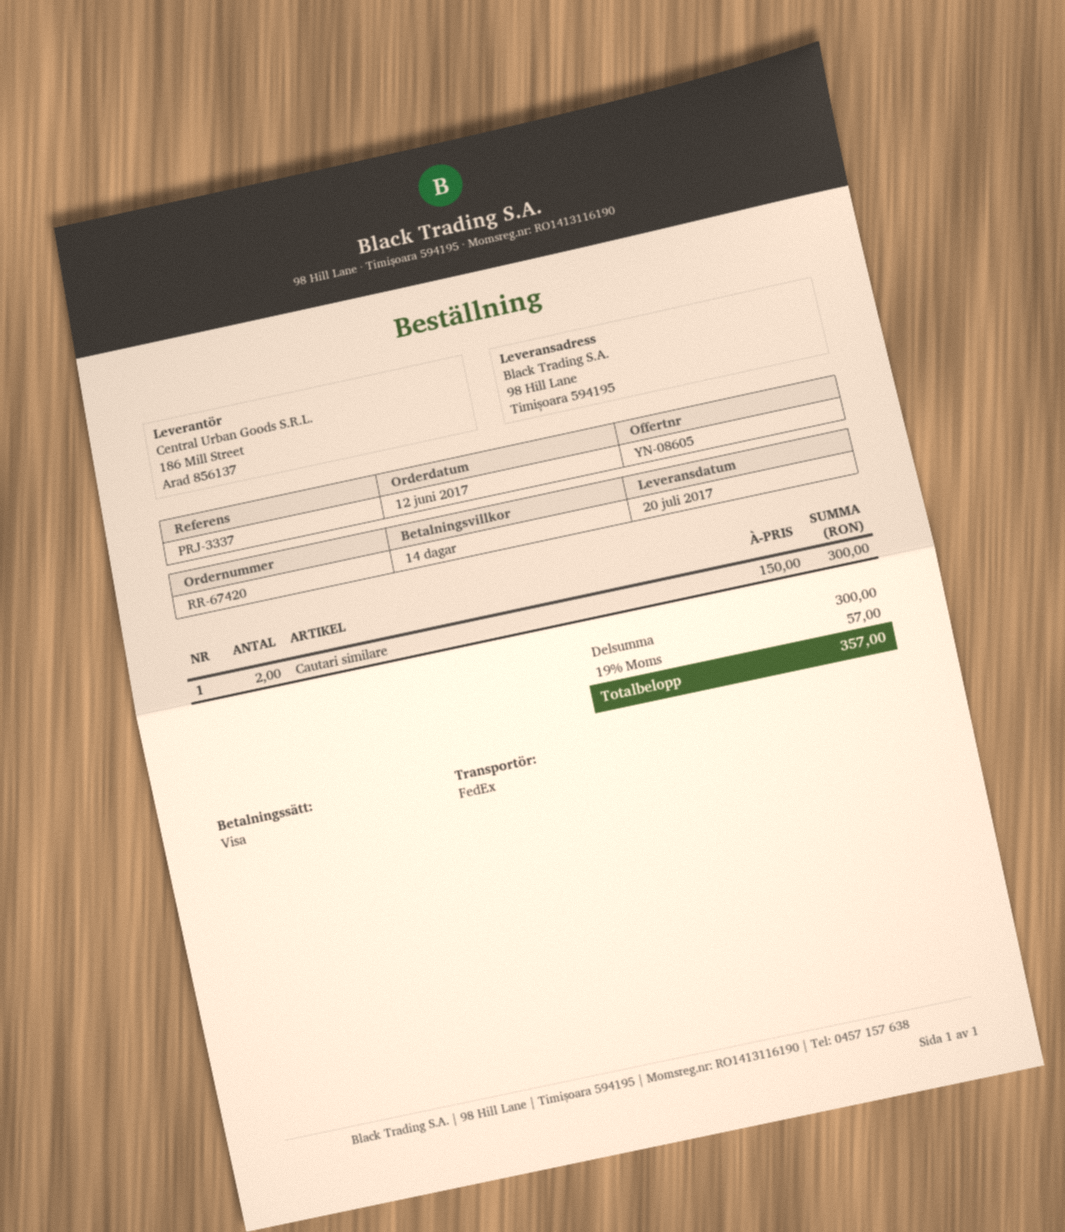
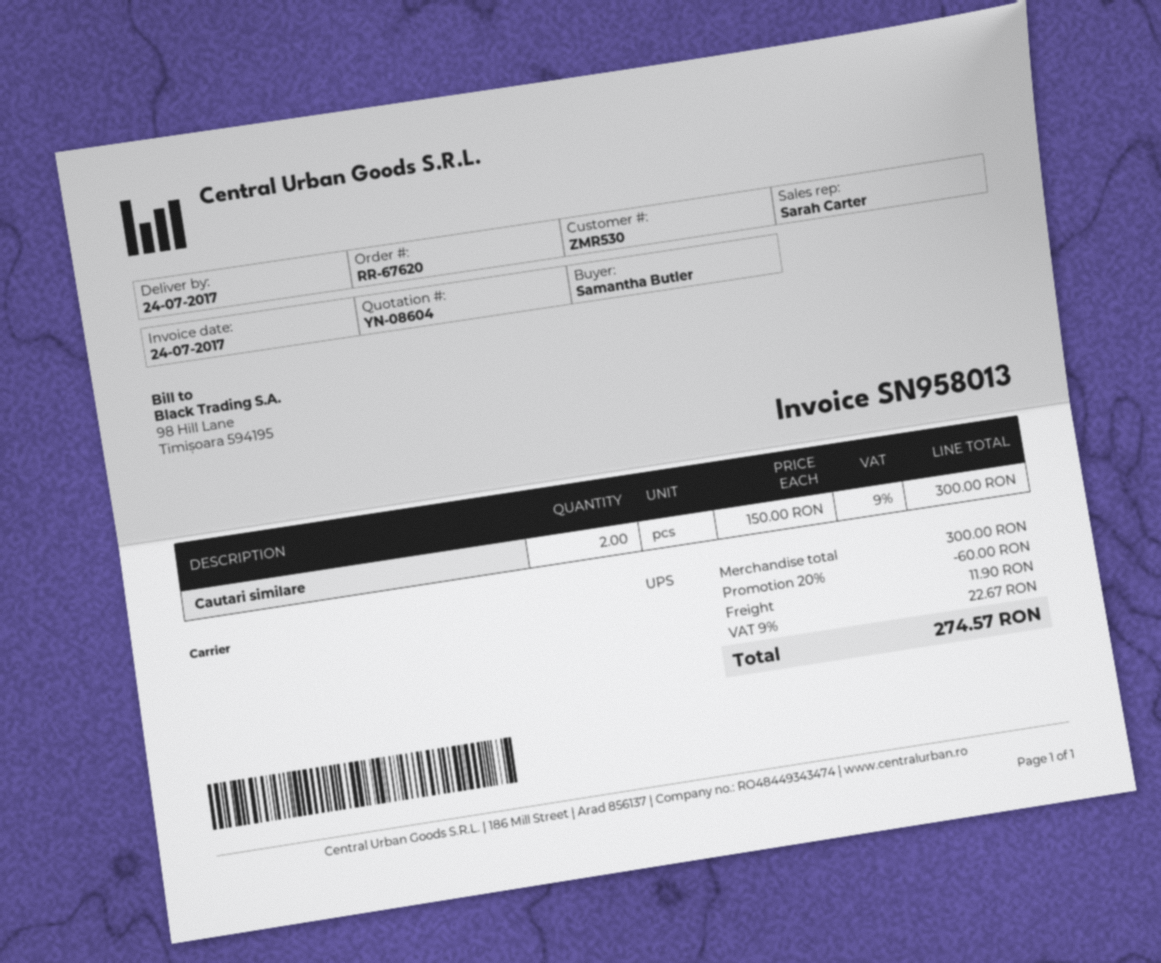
quote number: YN-08605 -> YN-08604
order number: RR-67420 -> RR-67620
delivery date: 2017-07-20 -> 2017-07-24
shipping method: FedEx -> UPS
discount: none -> 20% = 60.00
shipping: none -> 11.90
tax: 19% = 57.00 -> 9% = 22.67
total: 357.00 -> 274.57

